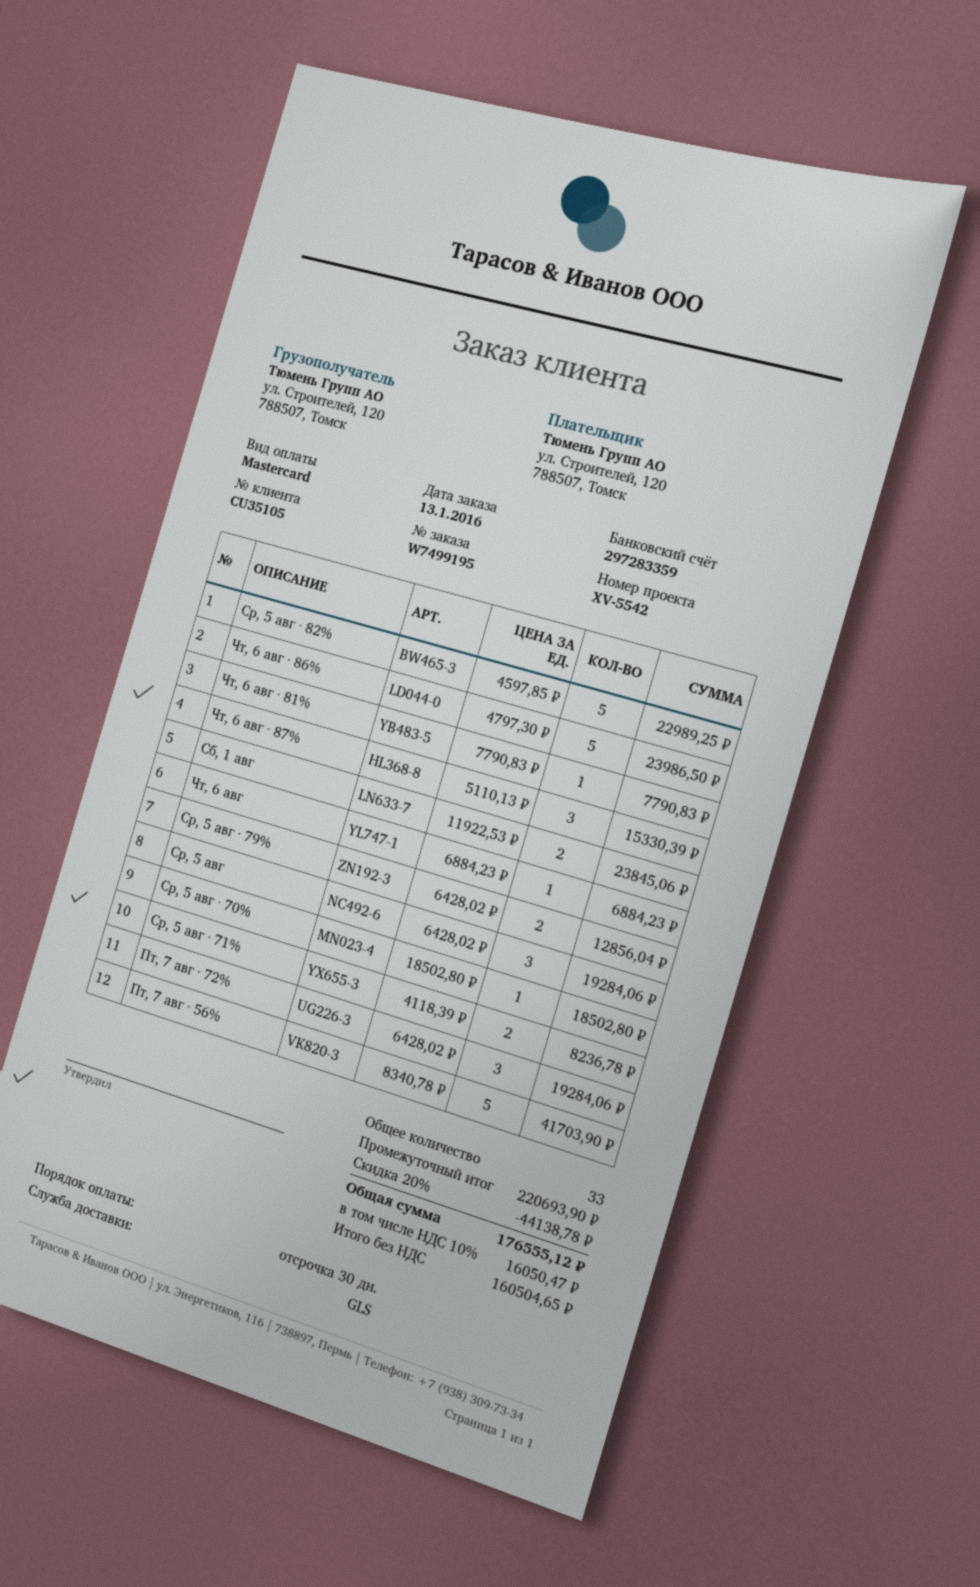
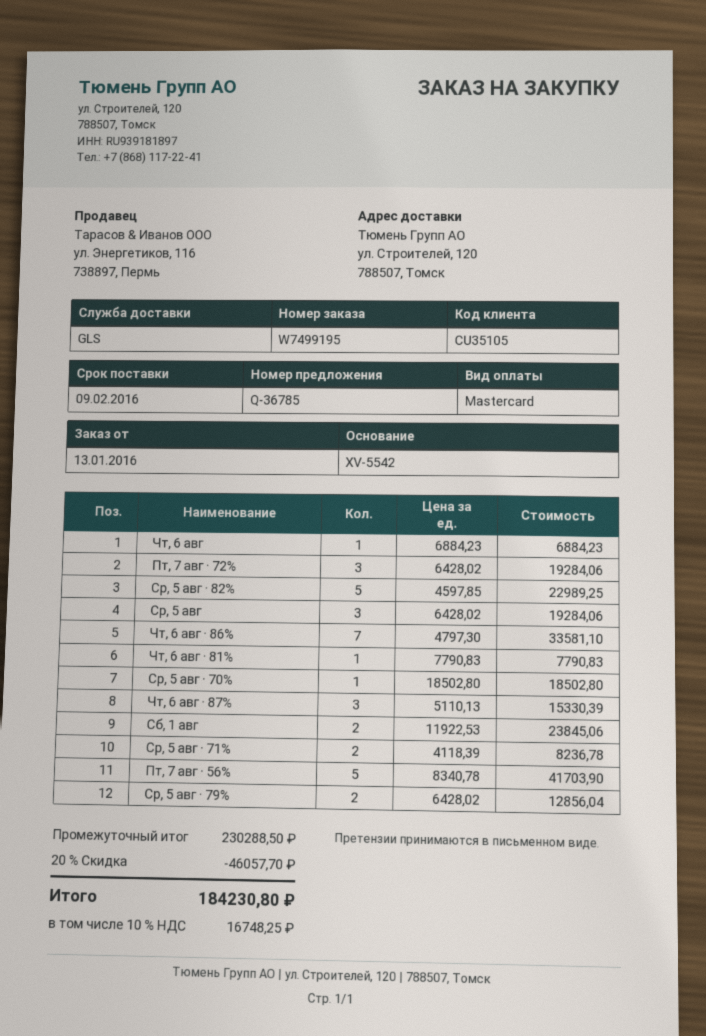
Чт, 6 авг · 86%: 5 x 4797.30 = 23986.50 -> 7 x 4797.30 = 33581.10
subtotal: 220693.90 -> 230288.50
discount: 20% = 44138.78 -> 20% = 46057.70
tax: 10% = 16050.47 -> 10% = 16748.25
total: 176555.12 -> 184230.80

